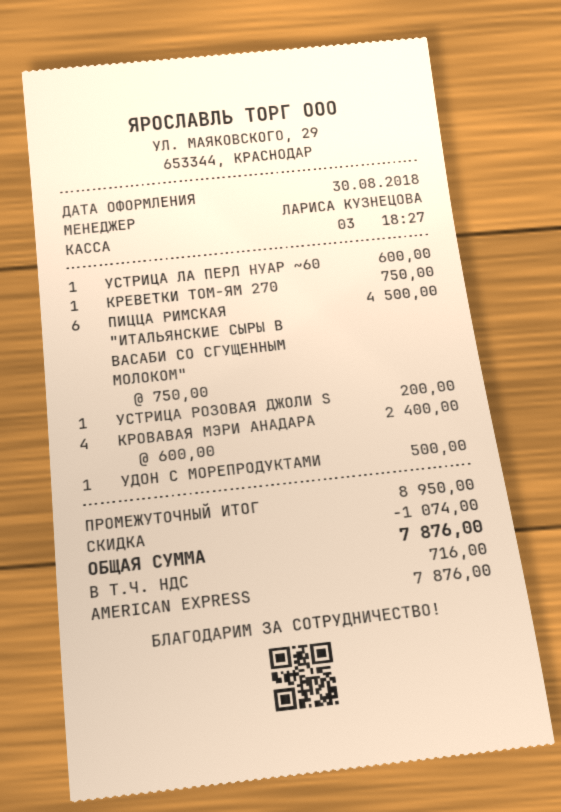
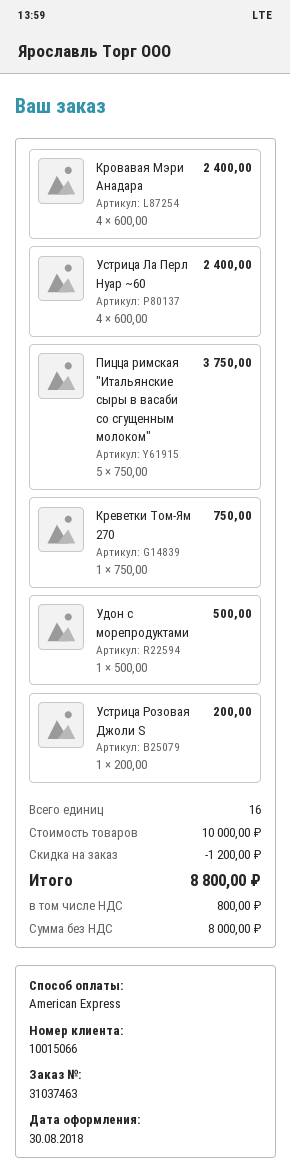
УСТРИЦА ЛА ПЕРЛ НУАР ~60: 1 x 600.00 = 600.00 -> 4 x 600.00 = 2400.00
ПИЦЦА РИМСКАЯ "ИТАЛЬЯНСКИЕ СЫРЫ В ВАСАБИ СО СГУЩЕННЫМ МОЛОКОМ": 6 x 750.00 = 4500.00 -> 5 x 750.00 = 3750.00
subtotal: 8950.00 -> 10000.00
discount: 1074.00 -> 1200.00
tax: 716.00 -> 800.00
total: 7876.00 -> 8800.00

